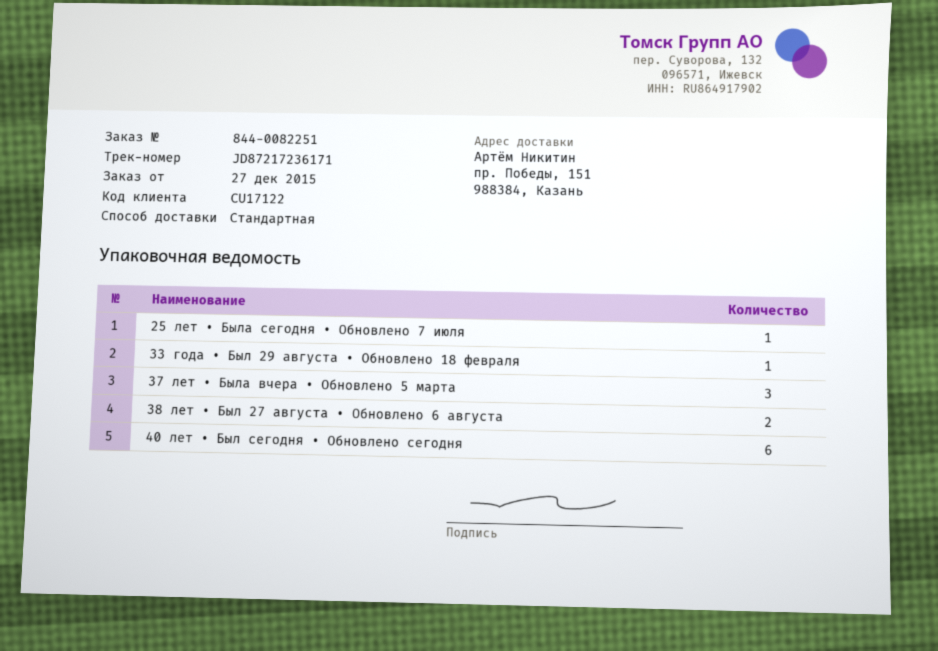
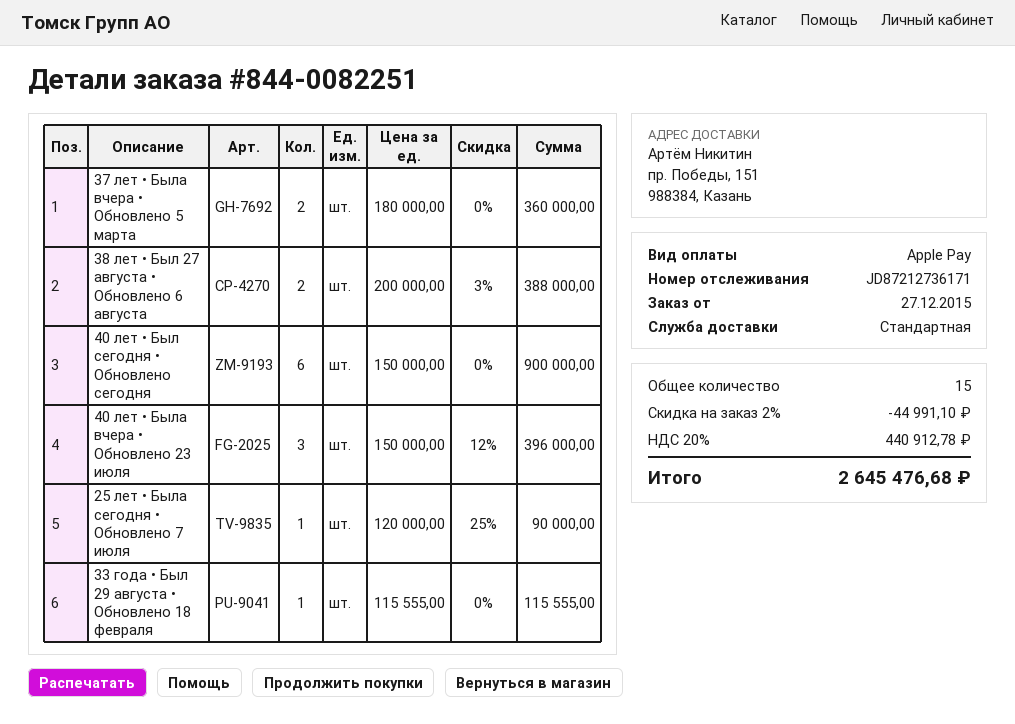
tracking number: JD87217236171 -> JD87212736171
37 лет • Была вчера • Обновлено 5 марта: 3 -> 2
40 лет • Была вчера • Обновлено 23 июля: none -> 3

